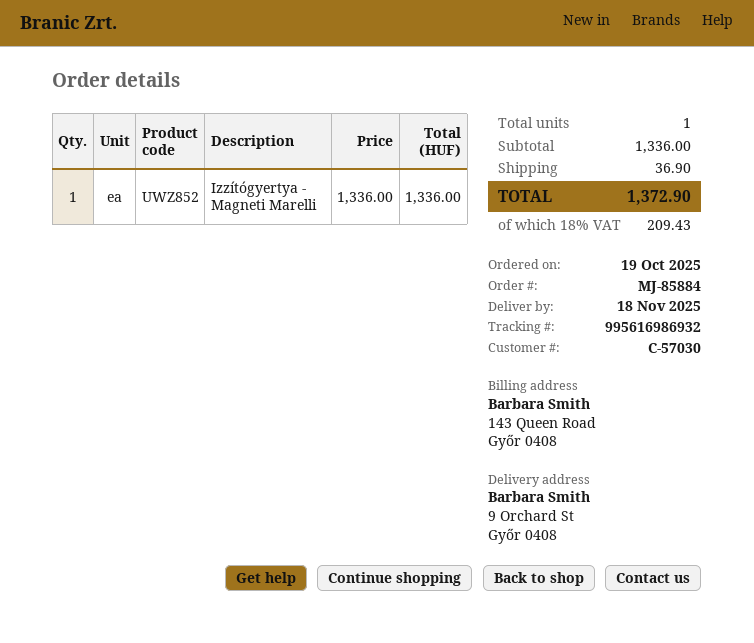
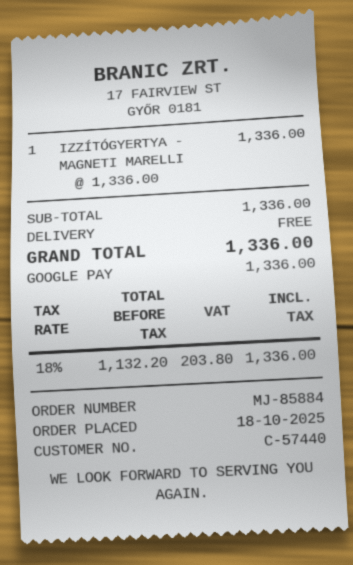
order date: 2025-10-19 -> 2025-10-18
customer number: C-57030 -> C-57440
shipping: 36.90 -> 0.00
tax: 18% = 209.43 -> 18% = 203.80
total: 1372.90 -> 1336.00

